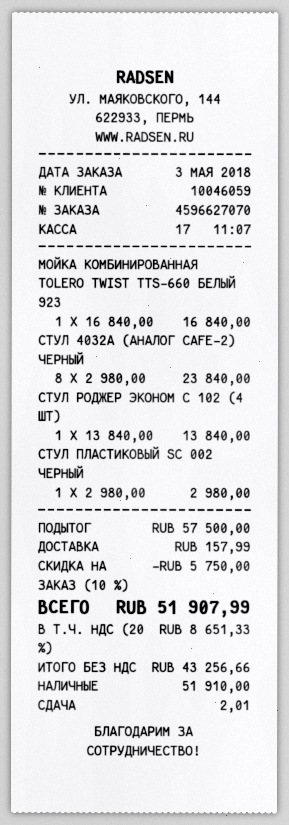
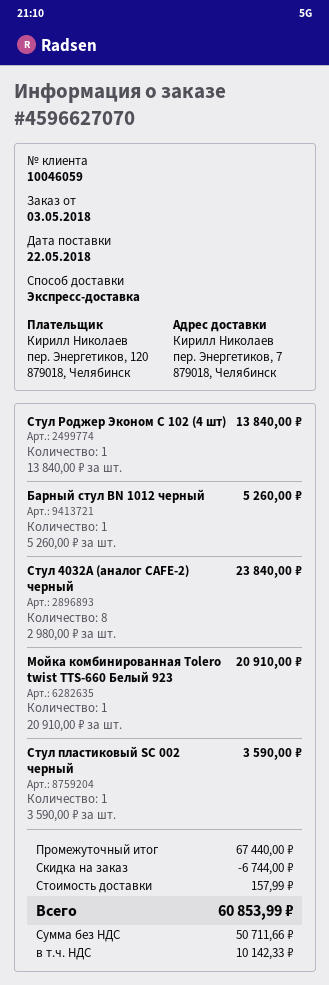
МОЙКА КОМБИНИРОВАННАЯ TOLERO TWIST TTS-660 БЕЛЫЙ 923: 1 x 16840.00 = 16840.00 -> 1 x 20910.00 = 20910.00
СТУЛ ПЛАСТИКОВЫЙ SC 002 ЧЕРНЫЙ: 1 x 2980.00 = 2980.00 -> 1 x 3590.00 = 3590.00
Барный стул BN 1012 черный: none -> 1 x 5260.00 = 5260.00
subtotal: 57500.00 -> 67440.00
discount: 5750.00 -> 6744.00
net: 43256.66 -> 50711.66
tax: 8651.33 -> 10142.33
total: 51907.99 -> 60853.99

